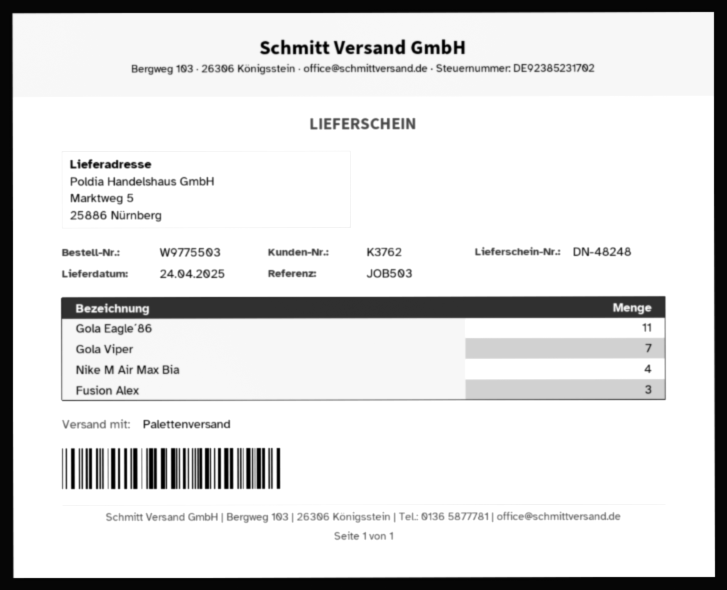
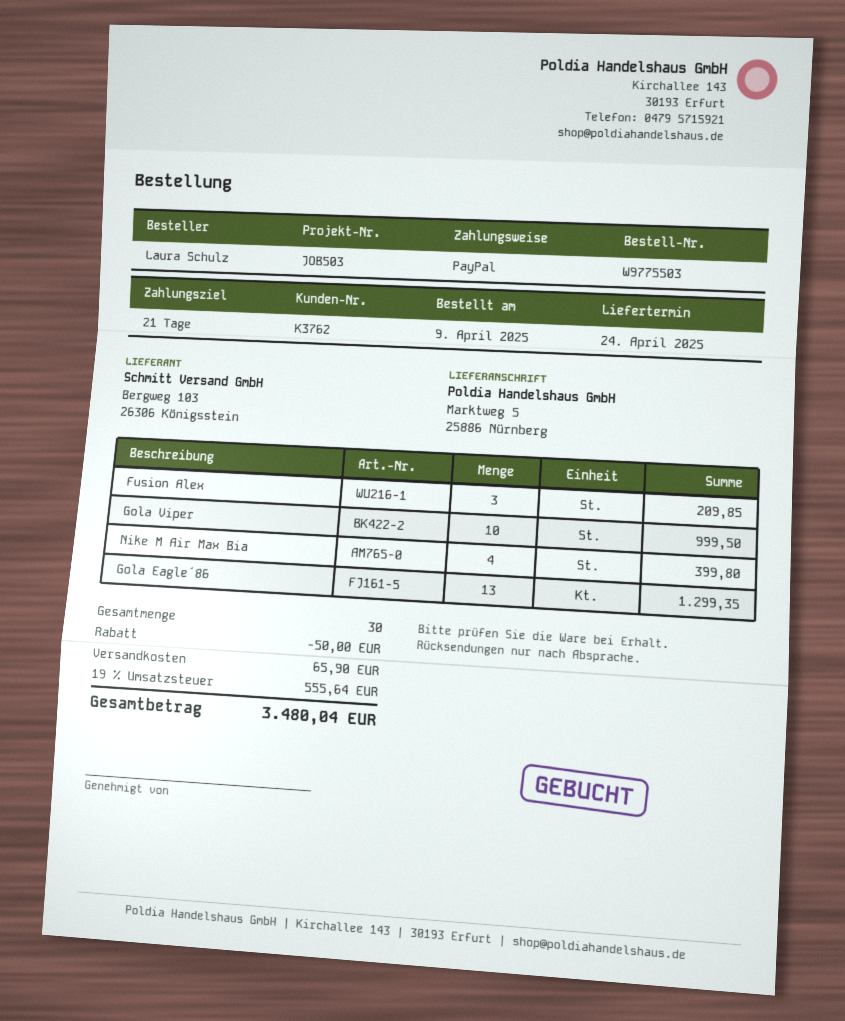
Gola Eagle´86: 11 -> 13
Gola Viper: 7 -> 10

